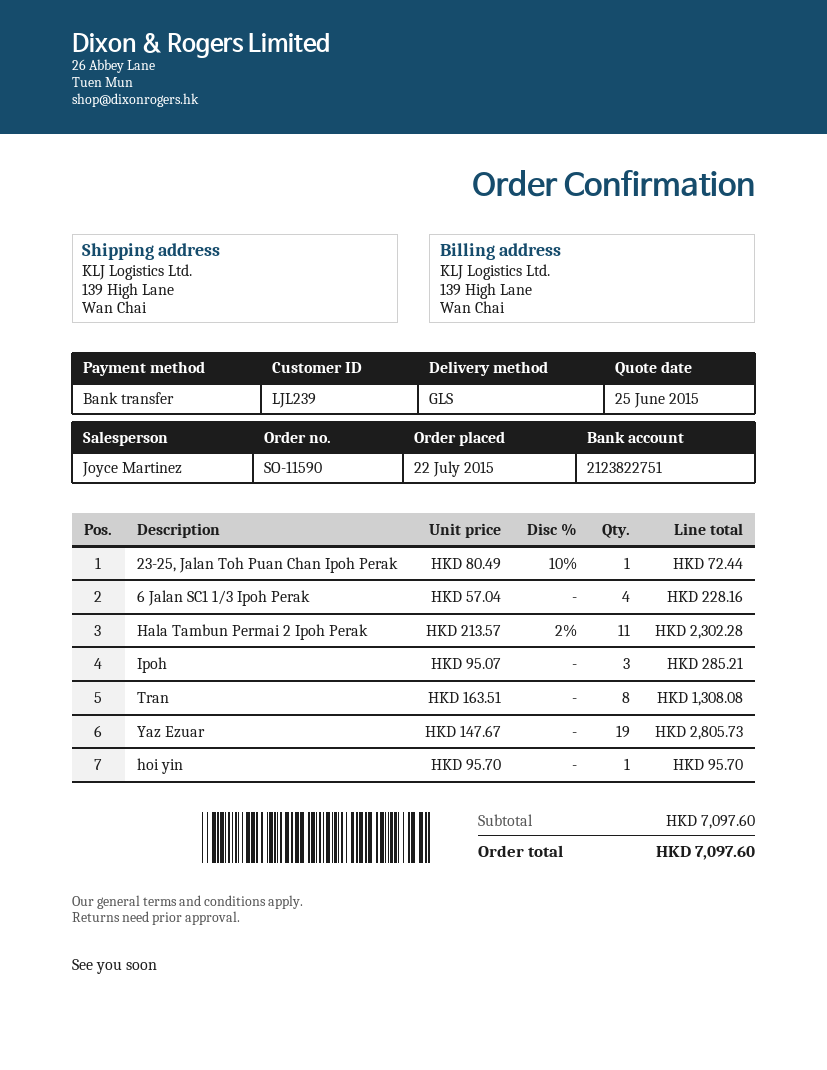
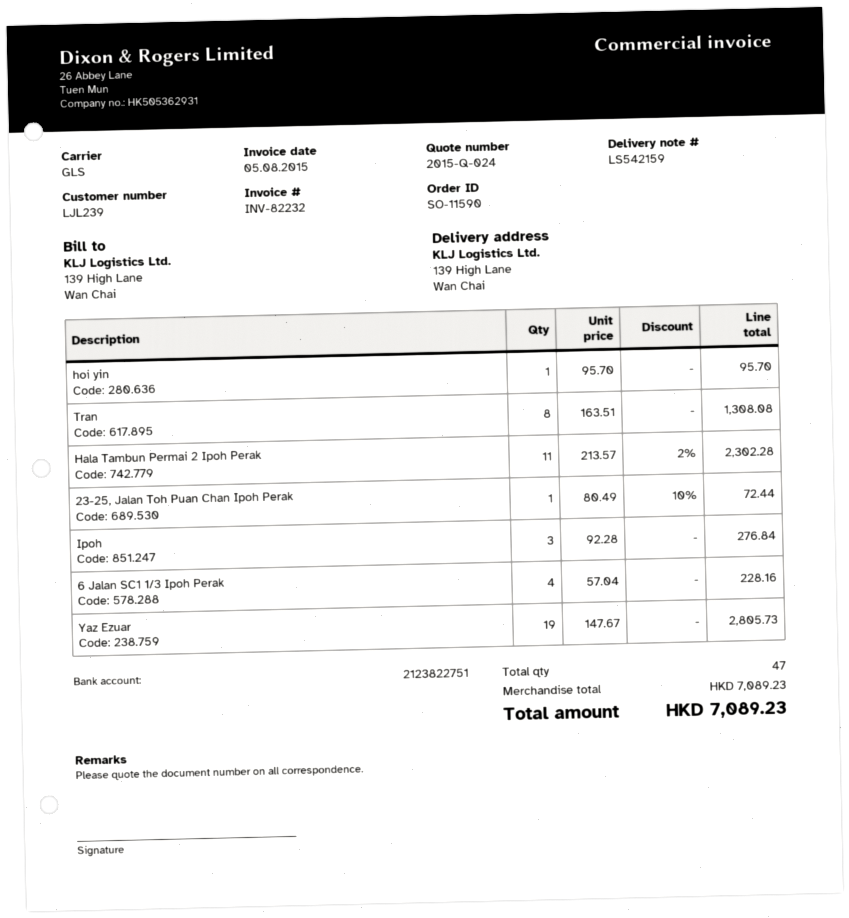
Ipoh: 3 x 95.07 = 285.21 -> 3 x 92.28 = 276.84
subtotal: 7097.60 -> 7089.23
total: 7097.60 -> 7089.23

